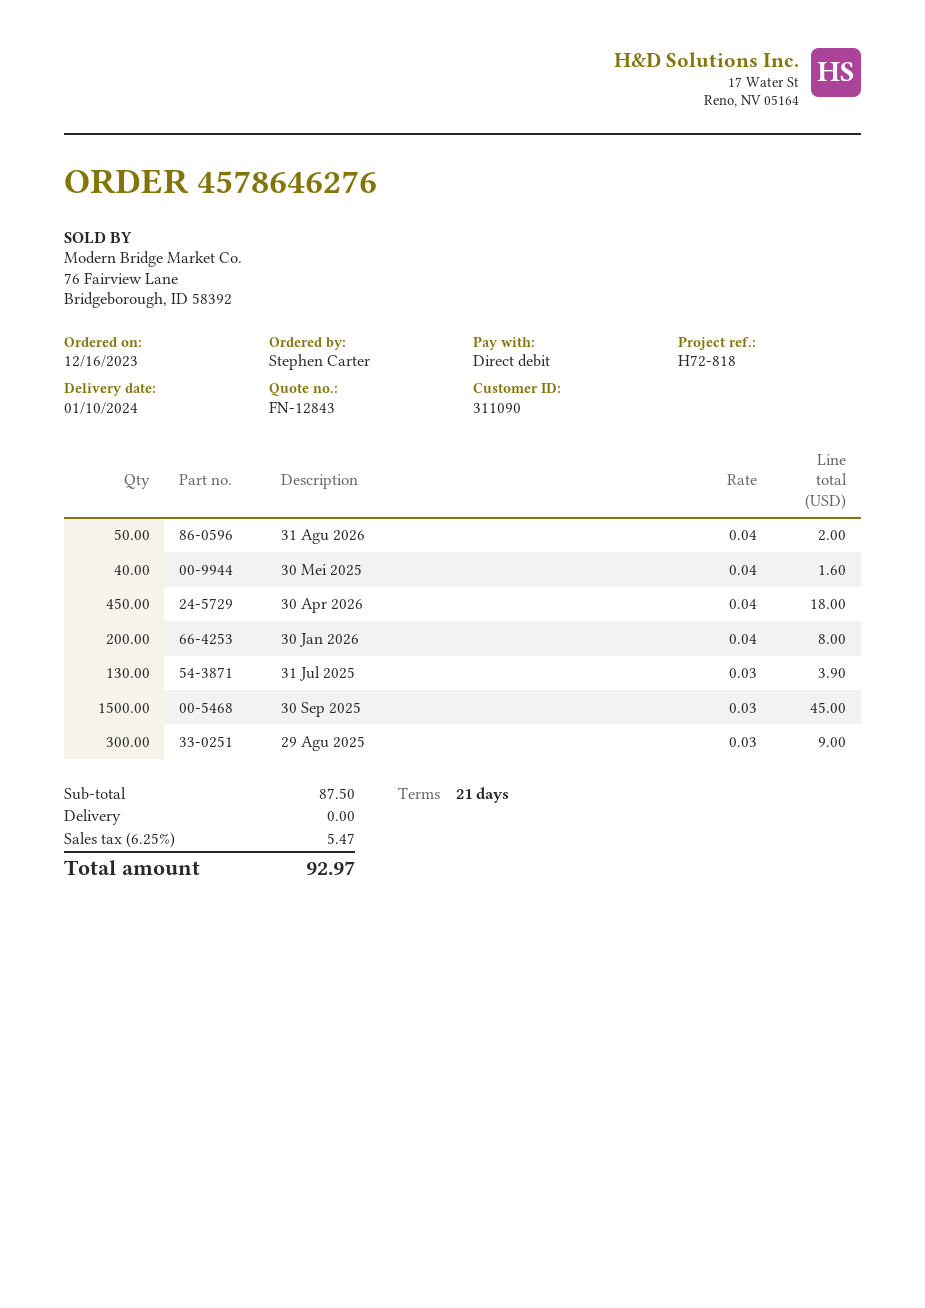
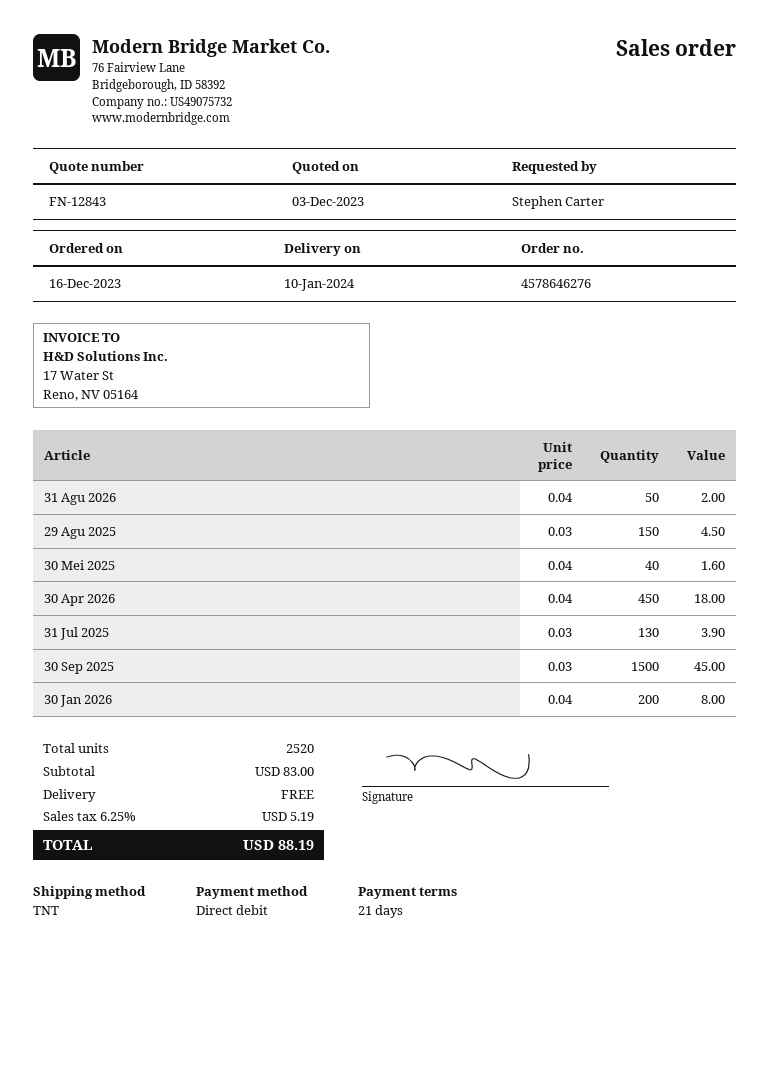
29 Agu 2025: 300 x 0.03 = 9.00 -> 150 x 0.03 = 4.50
subtotal: 87.50 -> 83.00
tax: 6.25% = 5.47 -> 6.25% = 5.19
total: 92.97 -> 88.19

